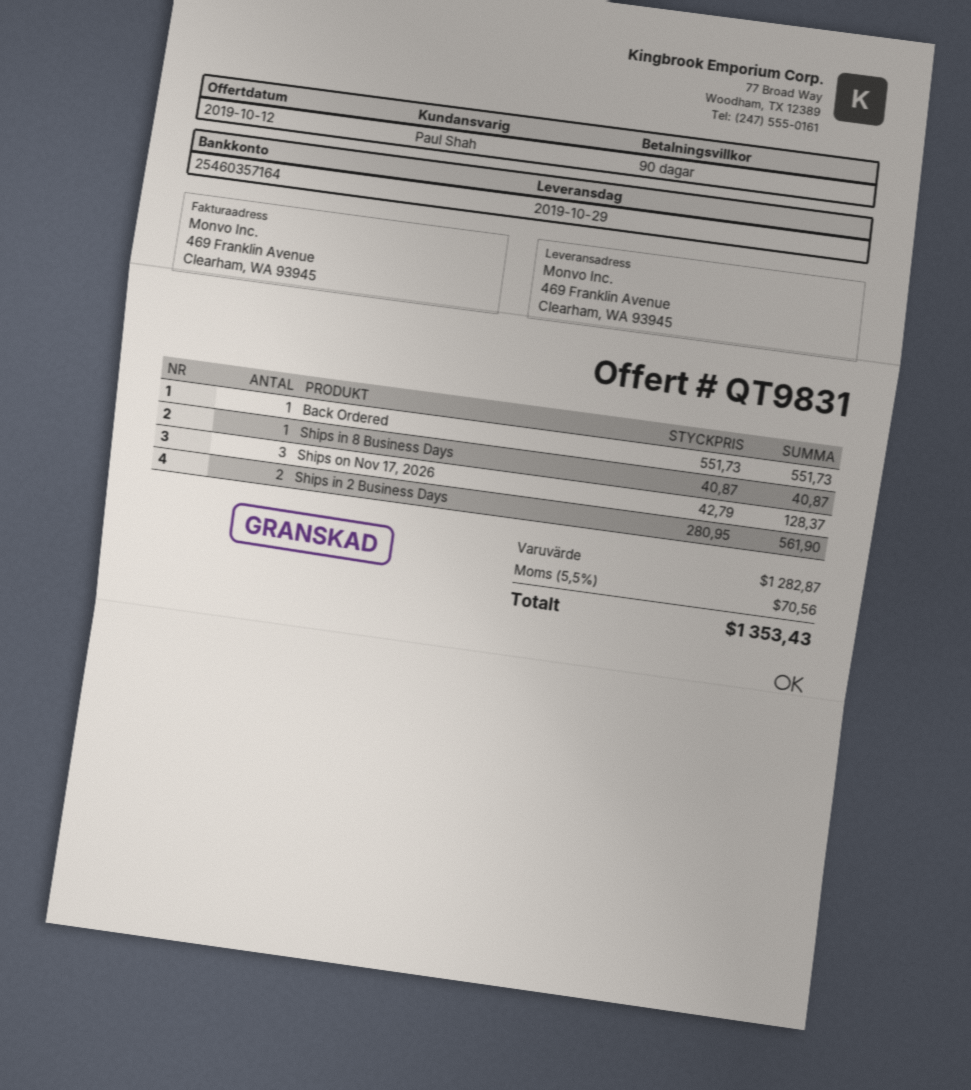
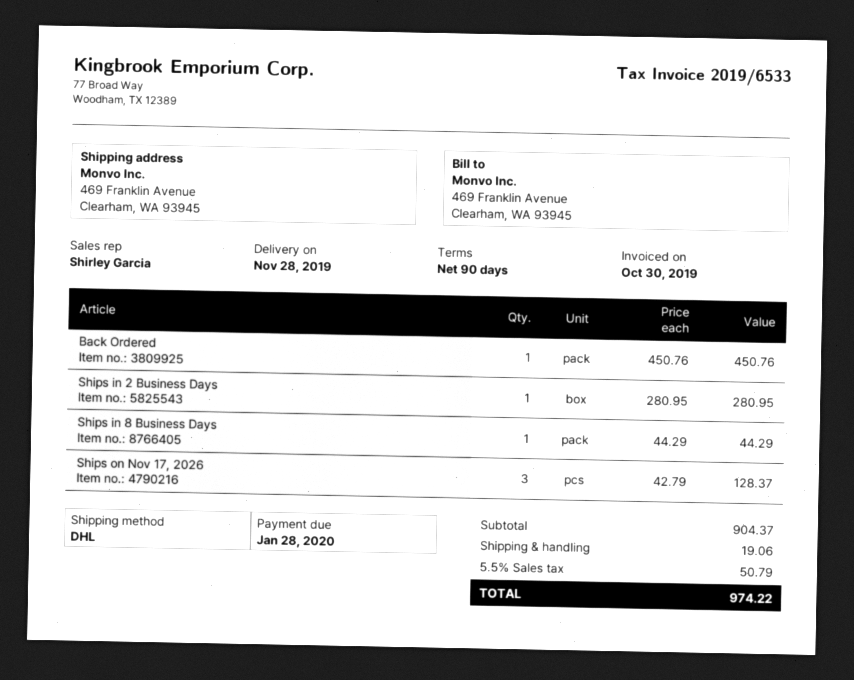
delivery date: 2019-10-29 -> 2019-11-28
sales rep: Paul Shah -> Shirley Garcia
Back Ordered: 1 x 551.73 = 551.73 -> 1 x 450.76 = 450.76
Ships in 8 Business Days: 1 x 40.87 = 40.87 -> 1 x 44.29 = 44.29
Ships in 2 Business Days: 2 x 280.95 = 561.90 -> 1 x 280.95 = 280.95
subtotal: 1282.87 -> 904.37
shipping: none -> 19.06
tax: 5.5% = 70.56 -> 5.5% = 50.79
total: 1353.43 -> 974.22

